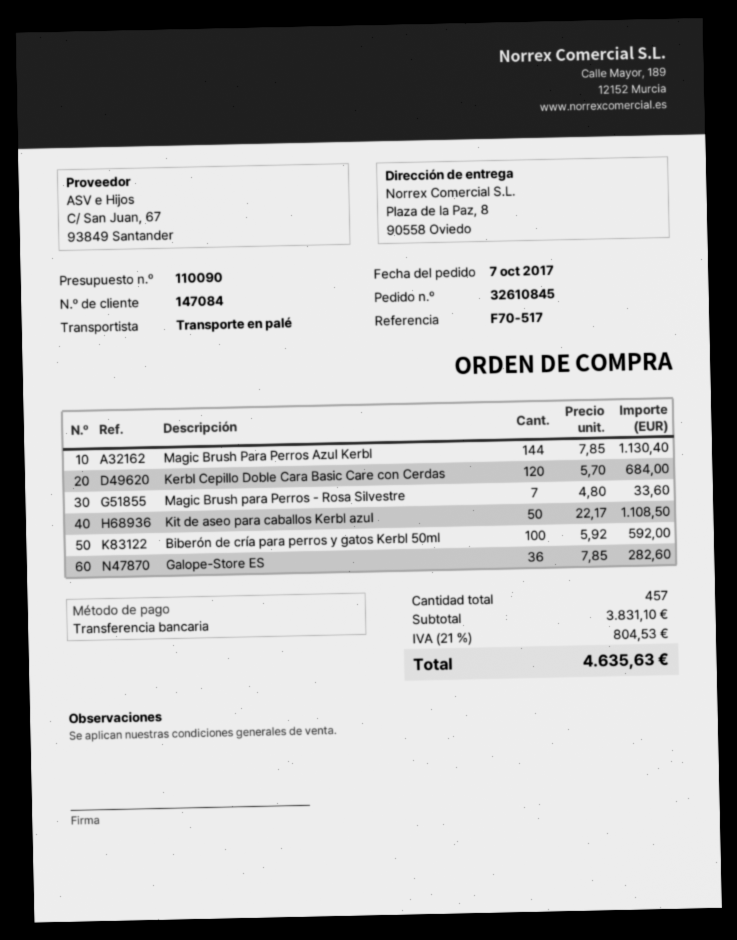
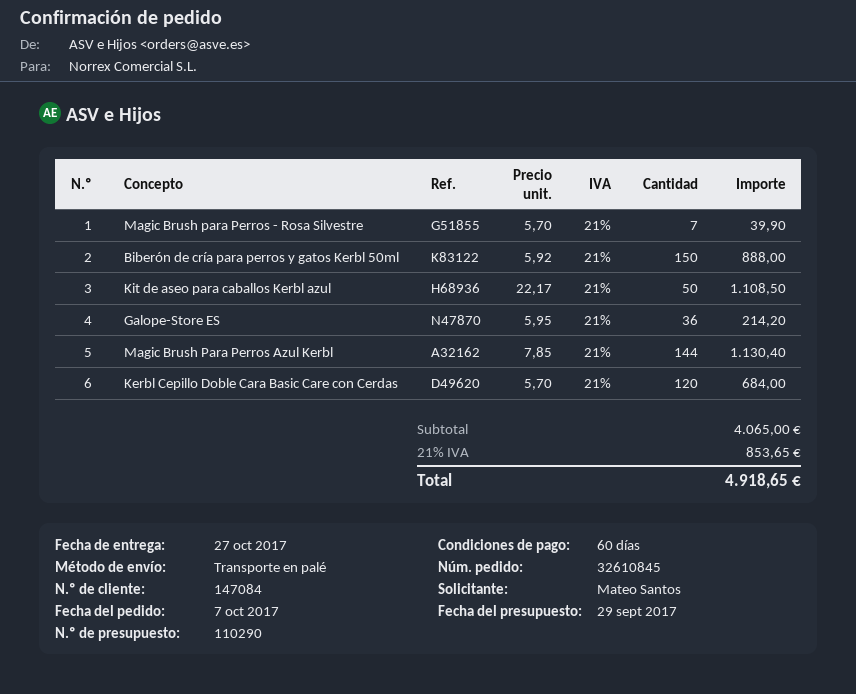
quote number: 110090 -> 110290
Magic Brush para Perros - Rosa Silvestre: 7 x 4.80 = 33.60 -> 7 x 5.70 = 39.90
Biberón de cría para perros y gatos Kerbl 50ml: 100 x 5.92 = 592.00 -> 150 x 5.92 = 888.00
Galope-Store ES: 36 x 7.85 = 282.60 -> 36 x 5.95 = 214.20
subtotal: 3831.10 -> 4065.00
tax: 21% = 804.53 -> 21% = 853.65
total: 4635.63 -> 4918.65

